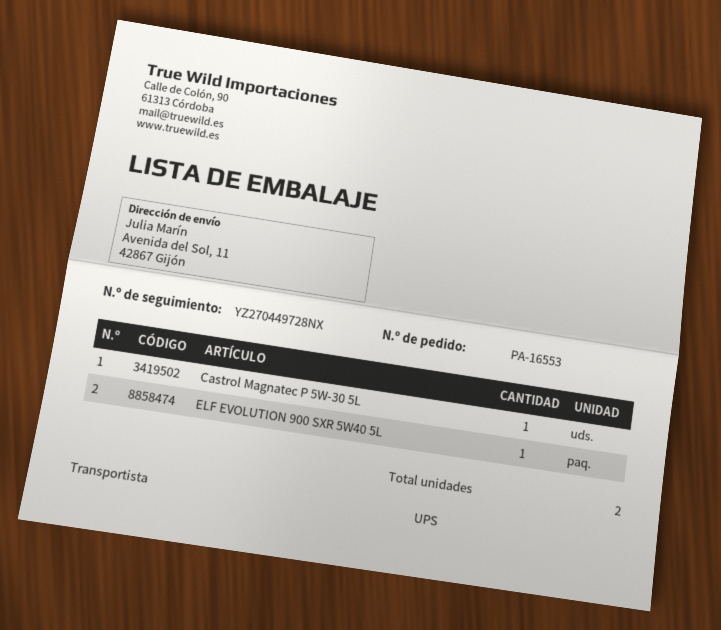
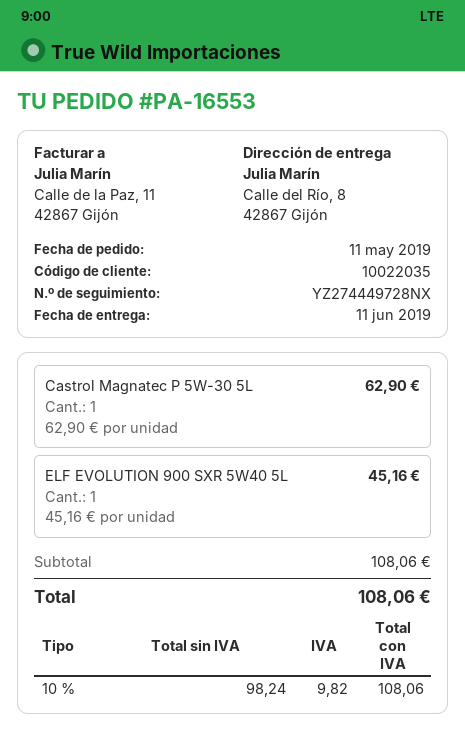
tracking number: YZ270449728NX -> YZ274449728NX
ship to: Avenida del Sol, 11, 42867 Gijón -> Calle del Río, 8, 42867 Gijón

